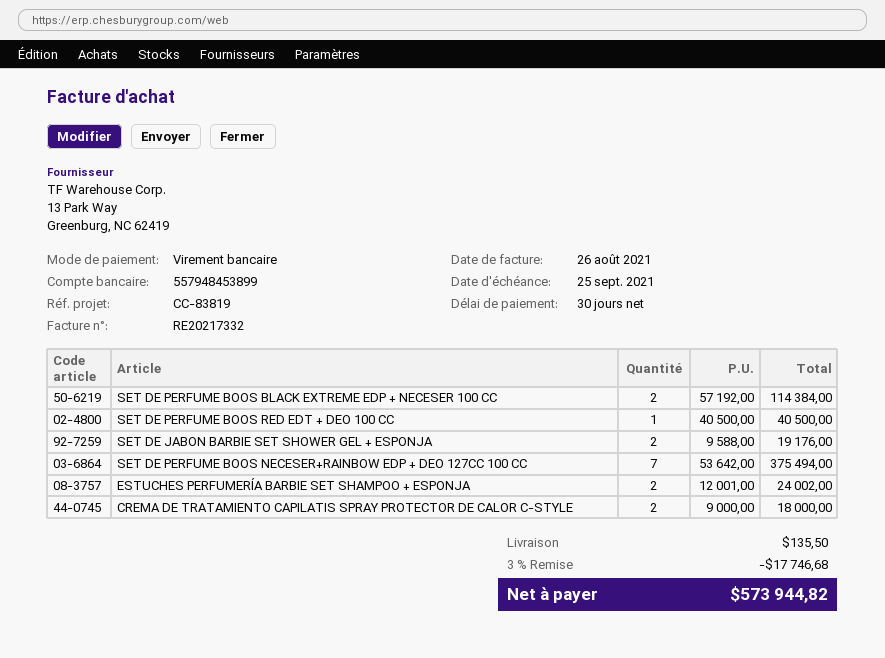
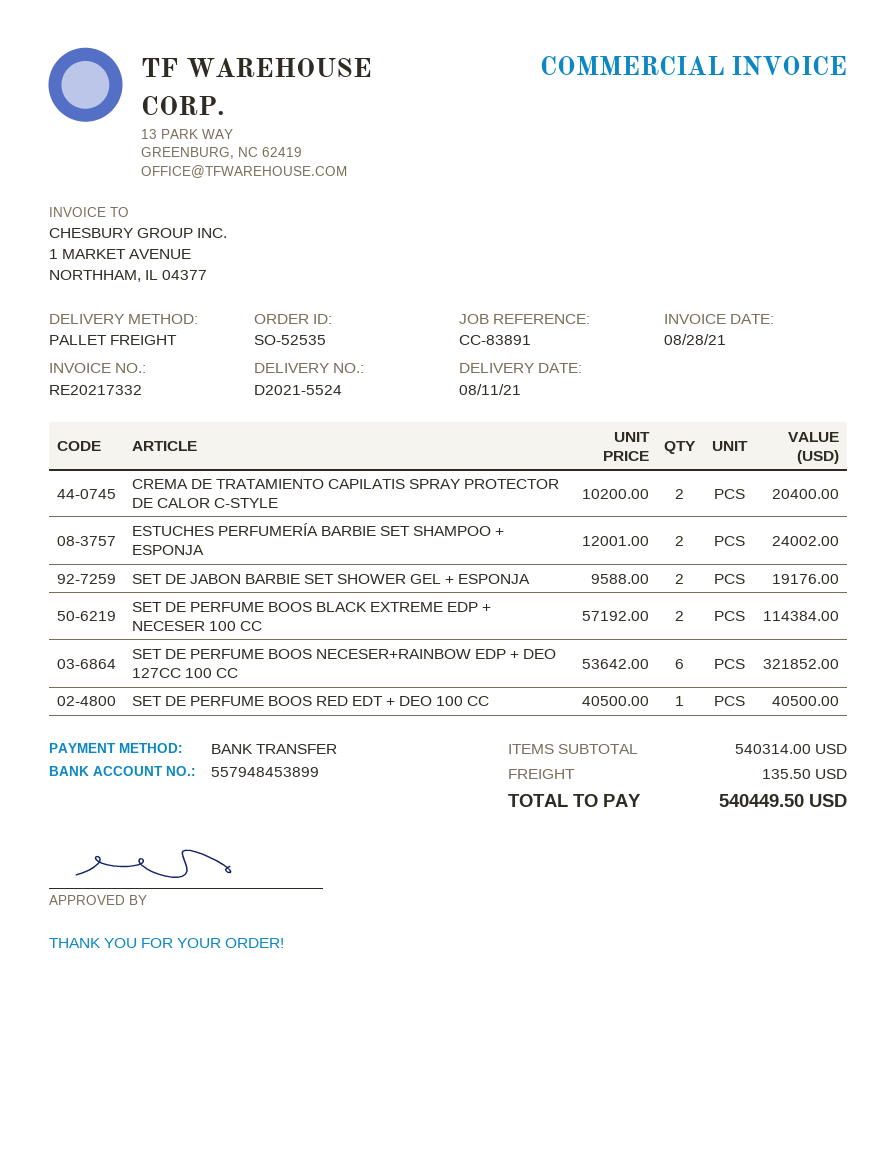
invoice date: 2021-08-26 -> 2021-08-28
reference: CC-83819 -> CC-83891
SET DE PERFUME BOOS NECESER+RAINBOW EDP + DEO 127CC 100 CC: 7 x 53642.00 = 375494.00 -> 6 x 53642.00 = 321852.00
CREMA DE TRATAMIENTO CAPILATIS SPRAY PROTECTOR DE CALOR C-STYLE: 2 x 9000.00 = 18000.00 -> 2 x 10200.00 = 20400.00
discount: 3% = 17746.68 -> none
total: 573944.82 -> 540449.50

